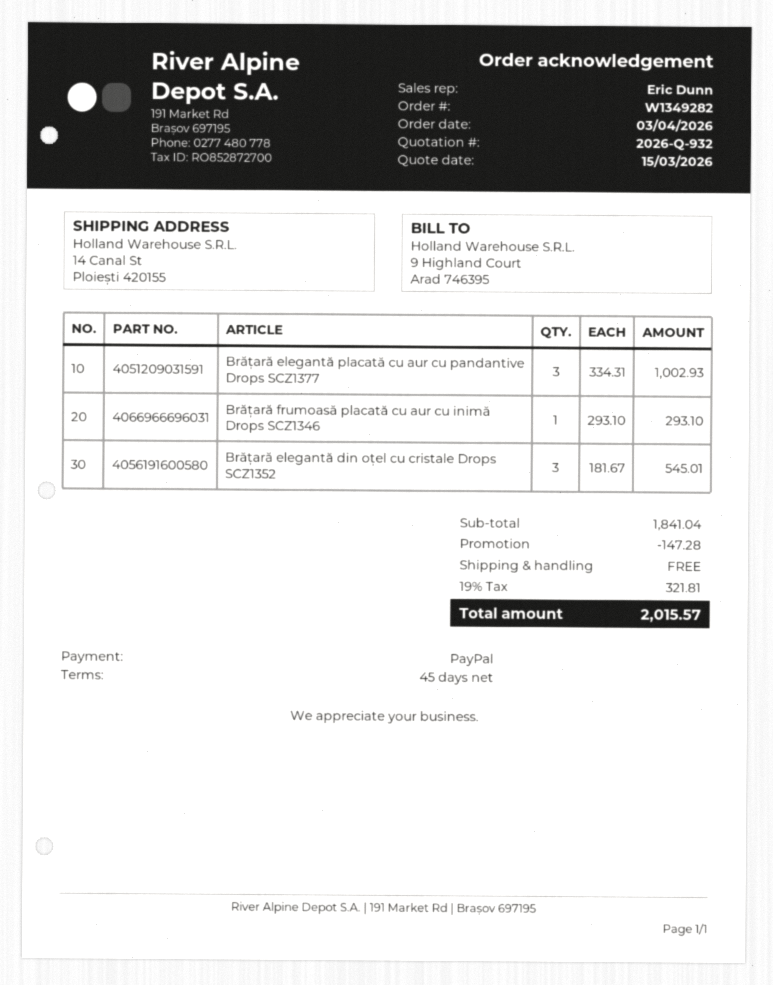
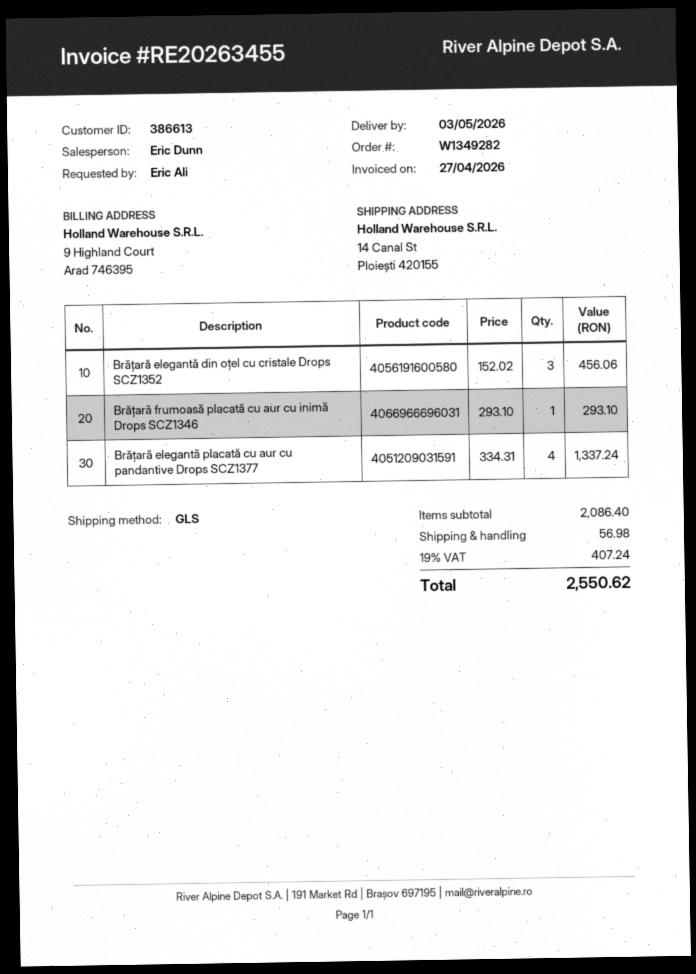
Brățară elegantă placată cu aur cu pandantive Drops SCZ1377: 3 x 334.31 = 1002.93 -> 4 x 334.31 = 1337.24
Brățară elegantă din oțel cu cristale Drops SCZ1352: 3 x 181.67 = 545.01 -> 3 x 152.02 = 456.06
subtotal: 1841.04 -> 2086.40
discount: 147.28 -> none
shipping: 0.00 -> 56.98
tax: 19% = 321.81 -> 19% = 407.24
total: 2015.57 -> 2550.62

